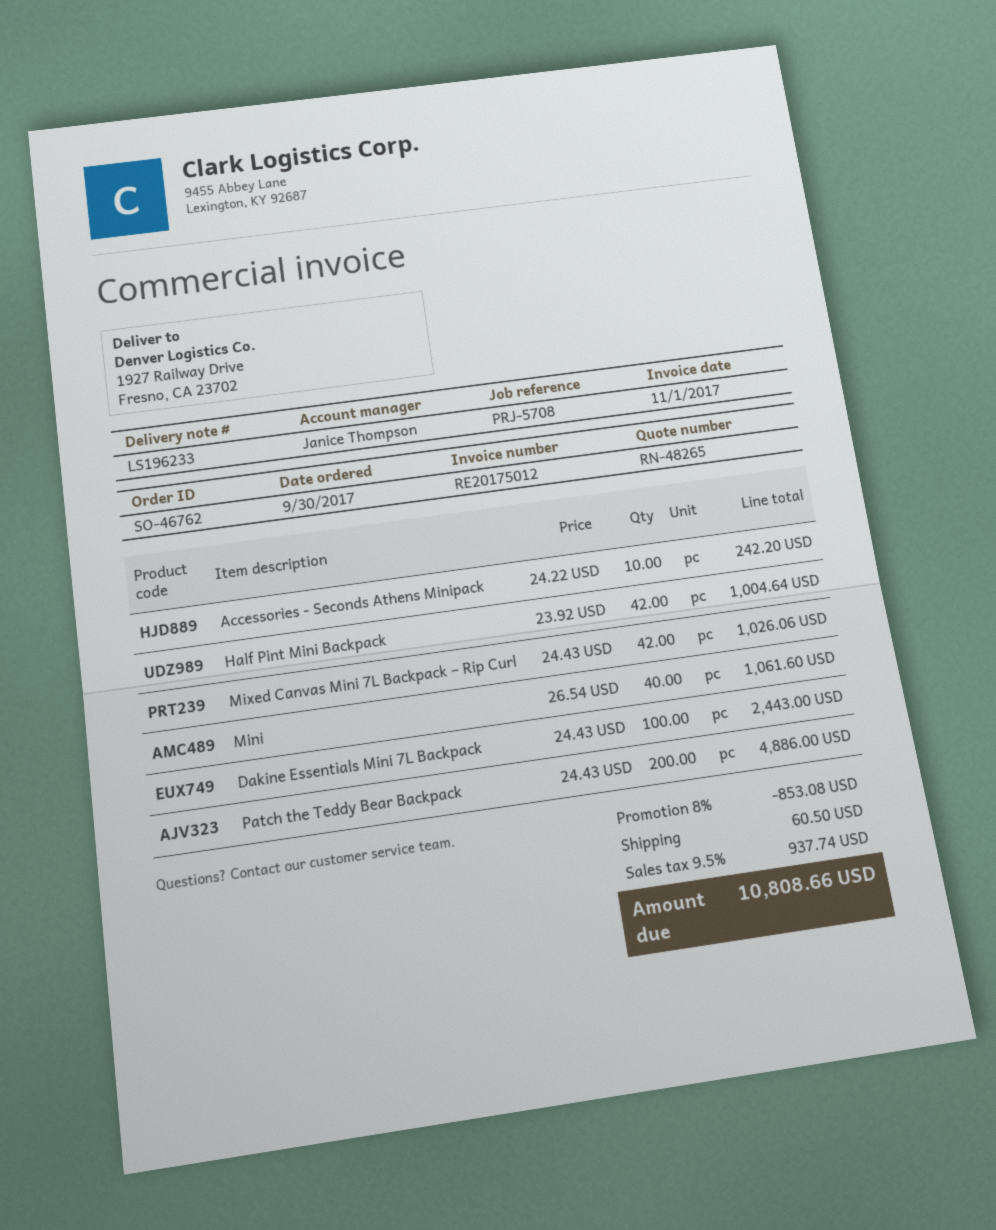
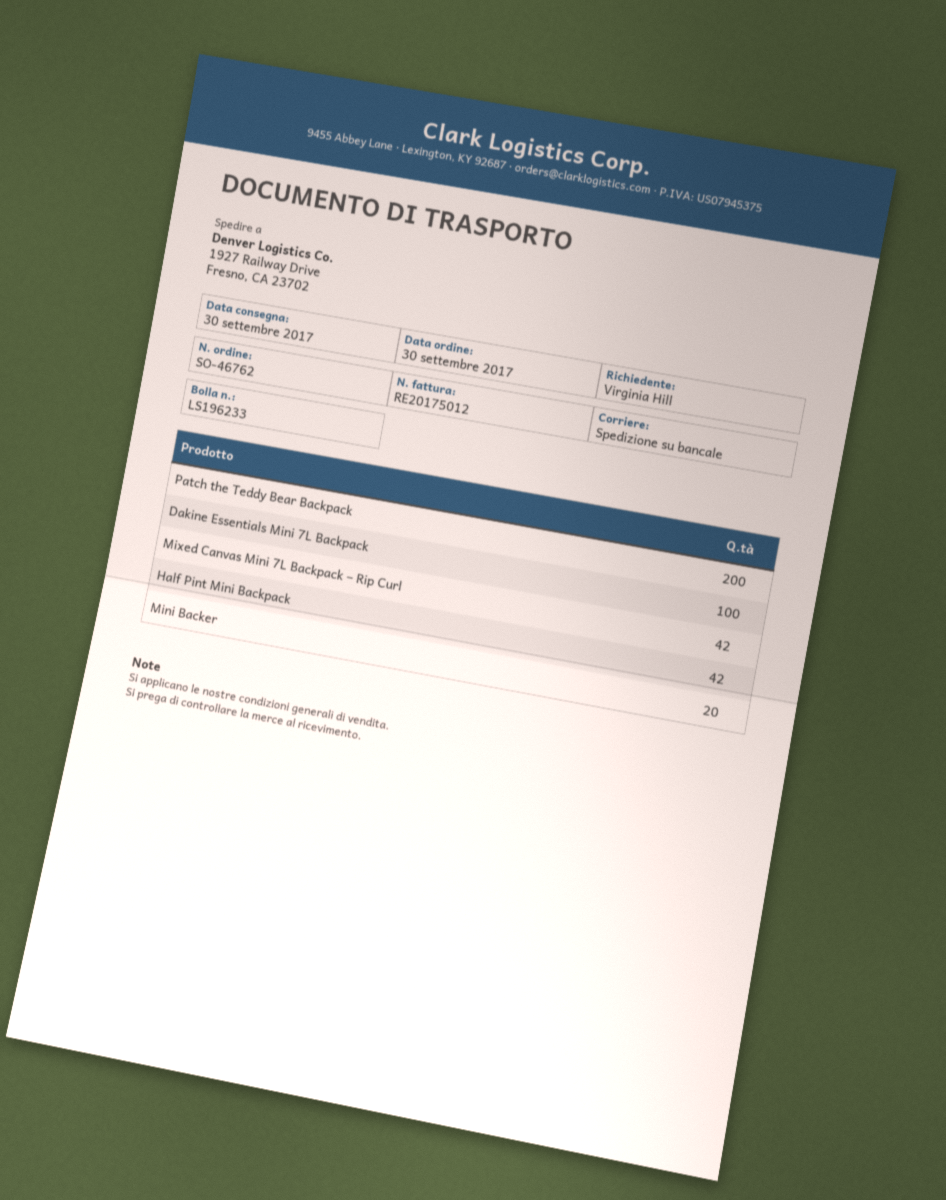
Accessories - Seconds Athens Minipack: 10 -> none
Mini: 40 -> none
Mini Backer: none -> 20

